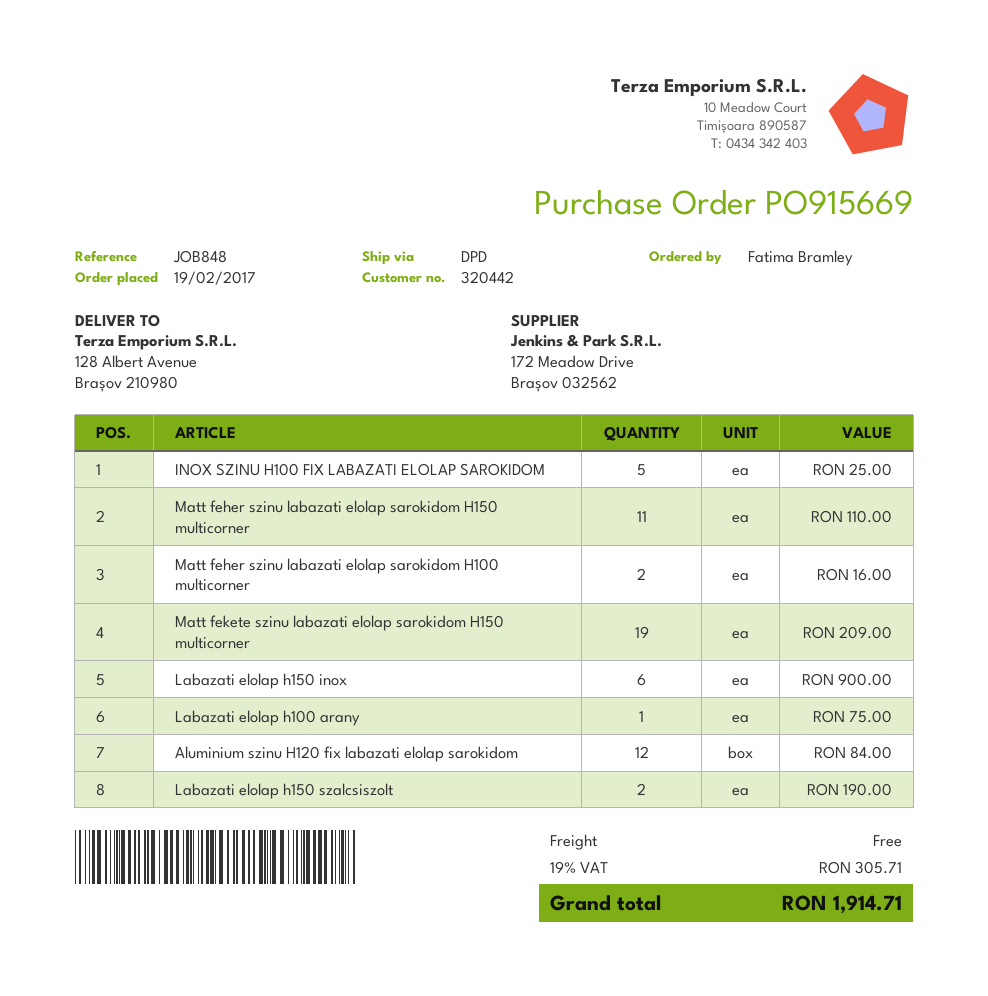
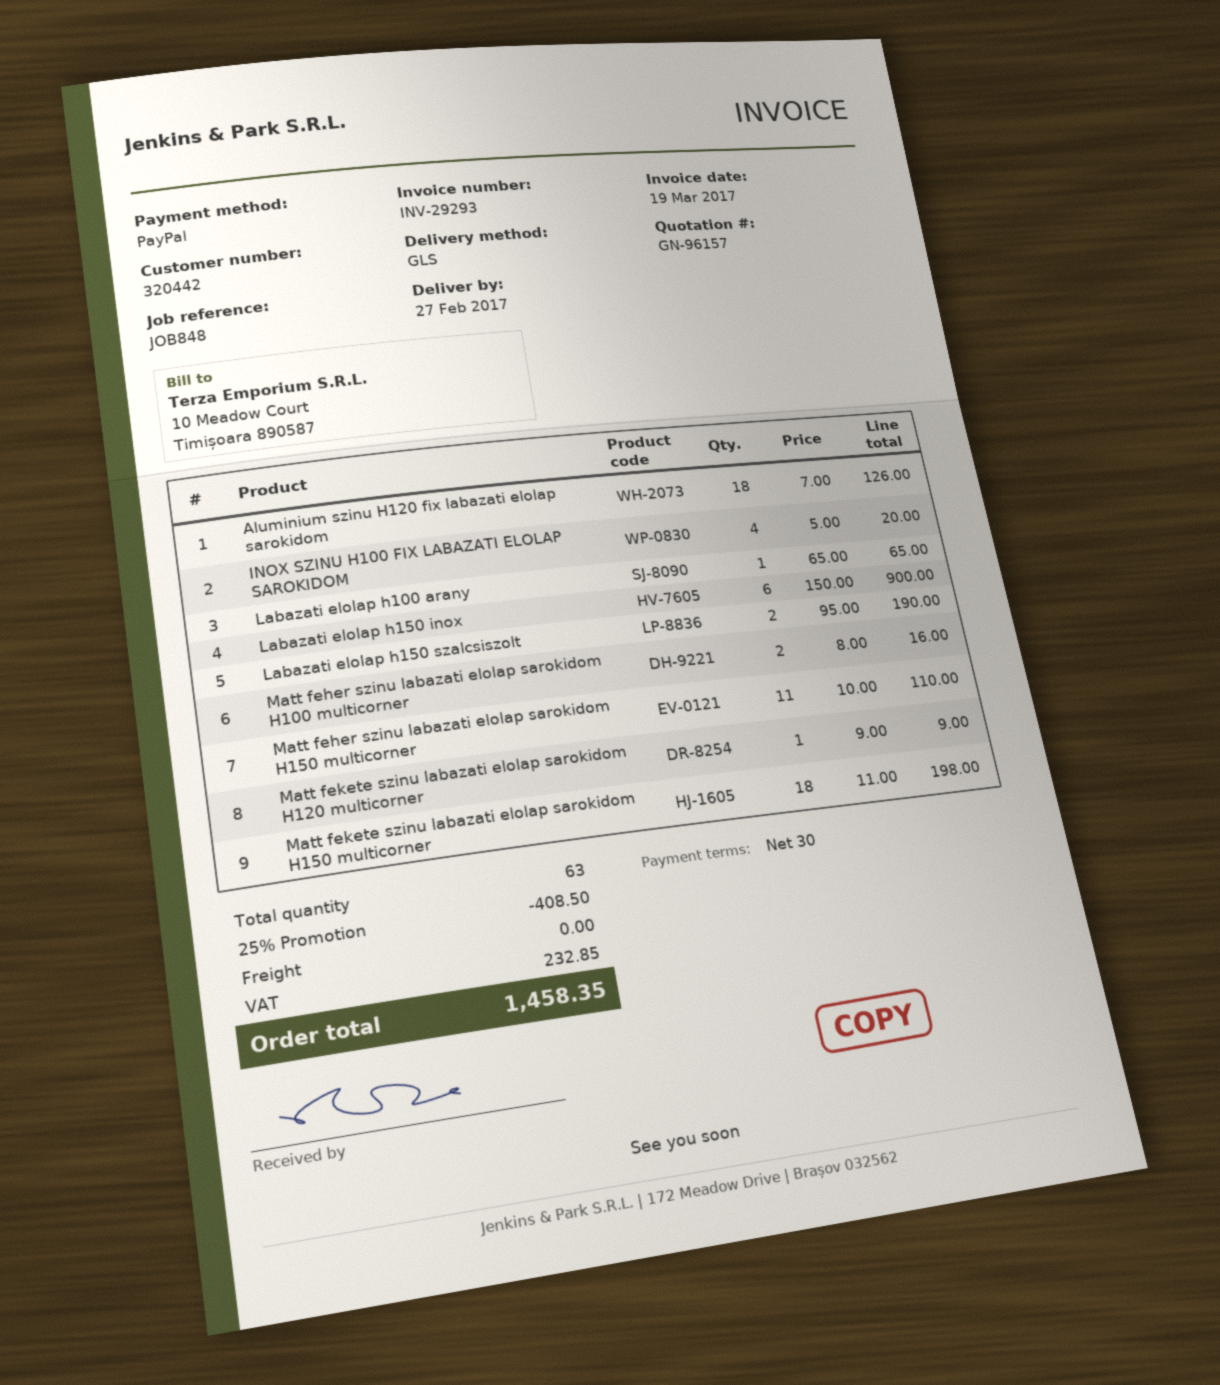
shipping method: DPD -> GLS
INOX SZINU H100 FIX LABAZATI ELOLAP SAROKIDOM: 5 for 25.00 -> 4 for 20.00
Matt fekete szinu labazati elolap sarokidom H150 multicorner: 19 for 209.00 -> 18 for 198.00
Labazati elolap h100 arany: 1 for 75.00 -> 1 for 65.00
Aluminium szinu H120 fix labazati elolap sarokidom: 12 for 84.00 -> 18 for 126.00
Matt fekete szinu labazati elolap sarokidom H120 multicorner: none -> 1 for 9.00
discount: none -> 25% = 408.50
tax: 305.71 -> 232.85
total: 1914.71 -> 1458.35

